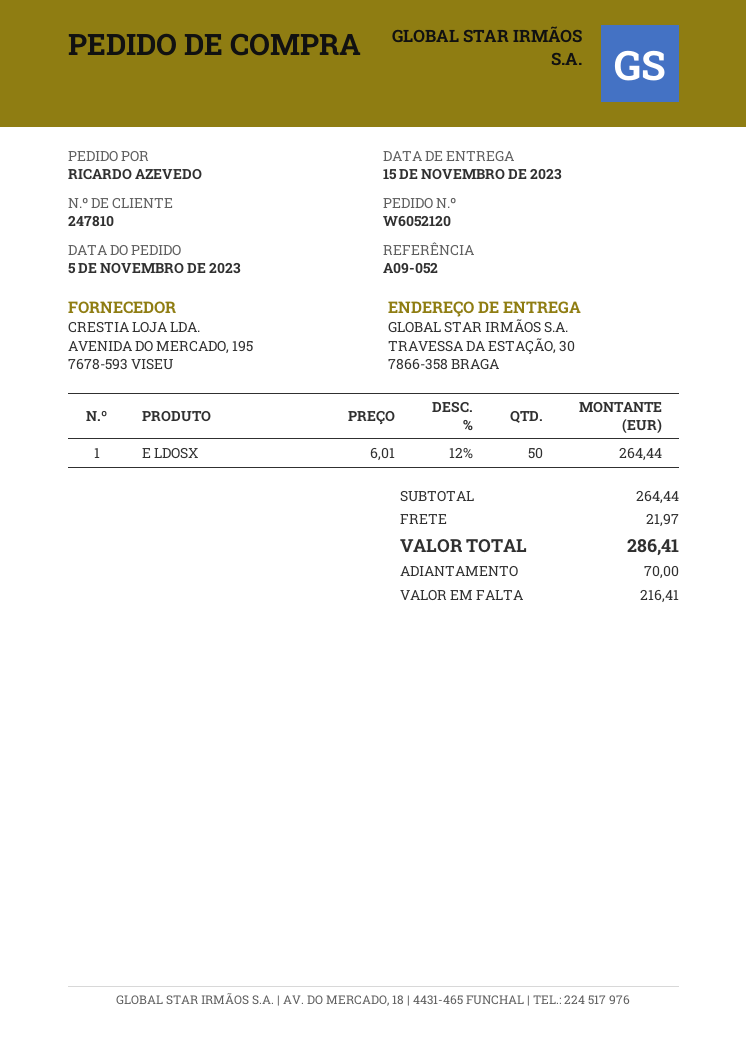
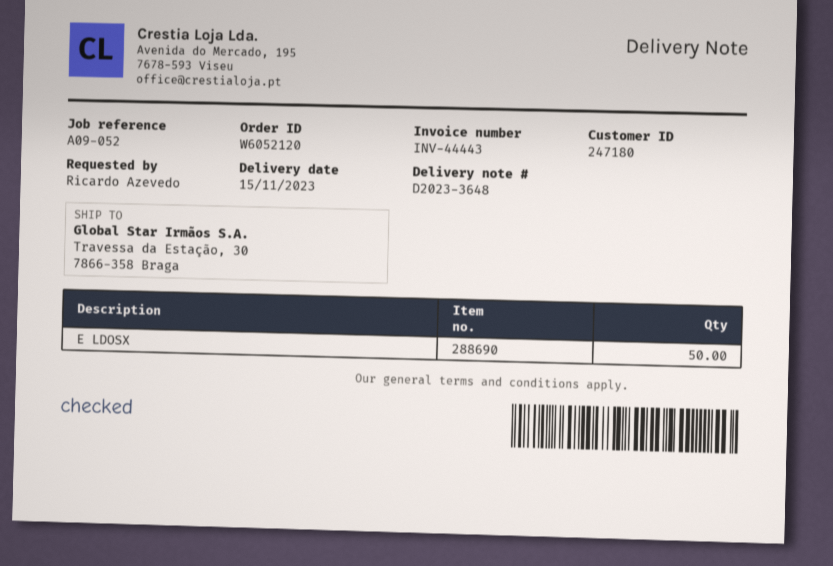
customer number: 247810 -> 247180

